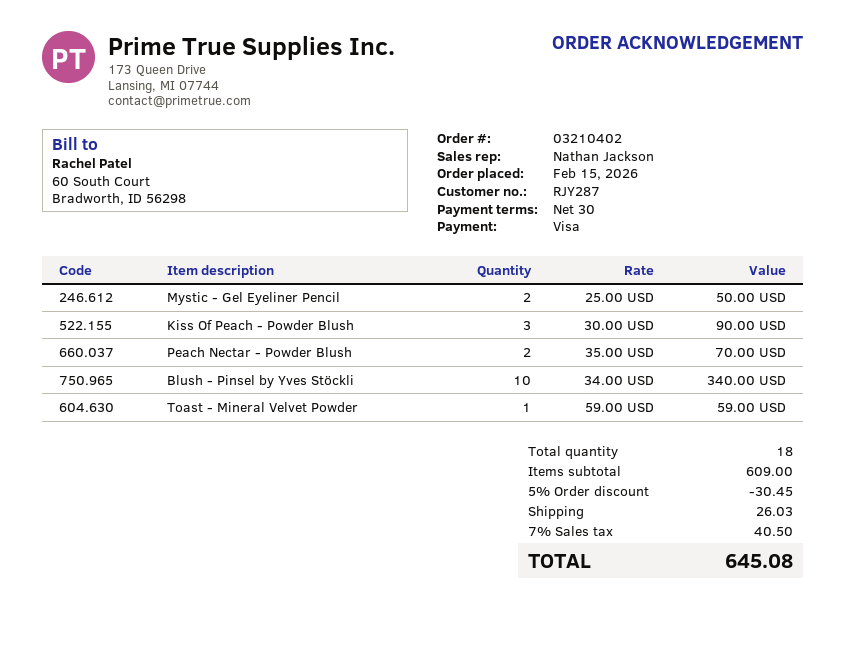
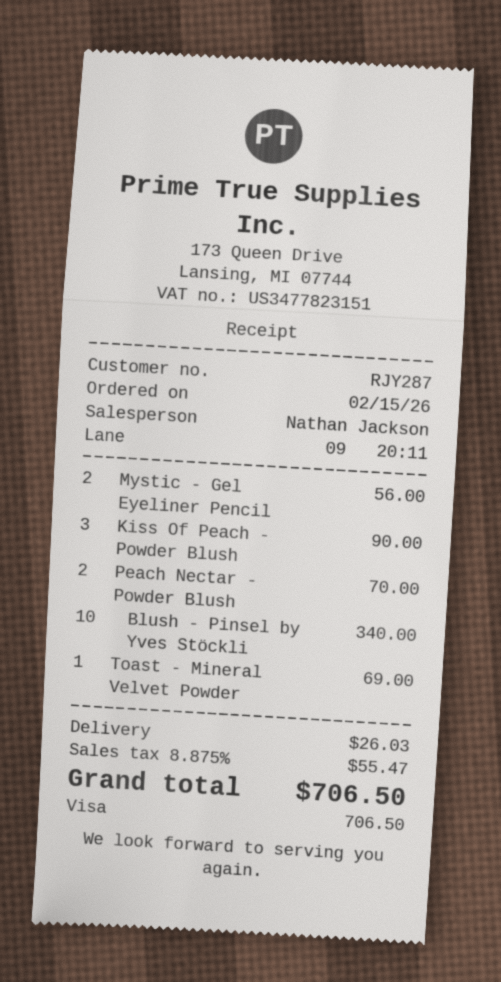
Mystic - Gel Eyeliner Pencil: 2 for 50.00 -> 2 for 56.00
Toast - Mineral Velvet Powder: 1 for 59.00 -> 1 for 69.00
discount: 5% = 30.45 -> none
tax: 7% = 40.50 -> 8.875% = 55.47
total: 645.08 -> 706.50

